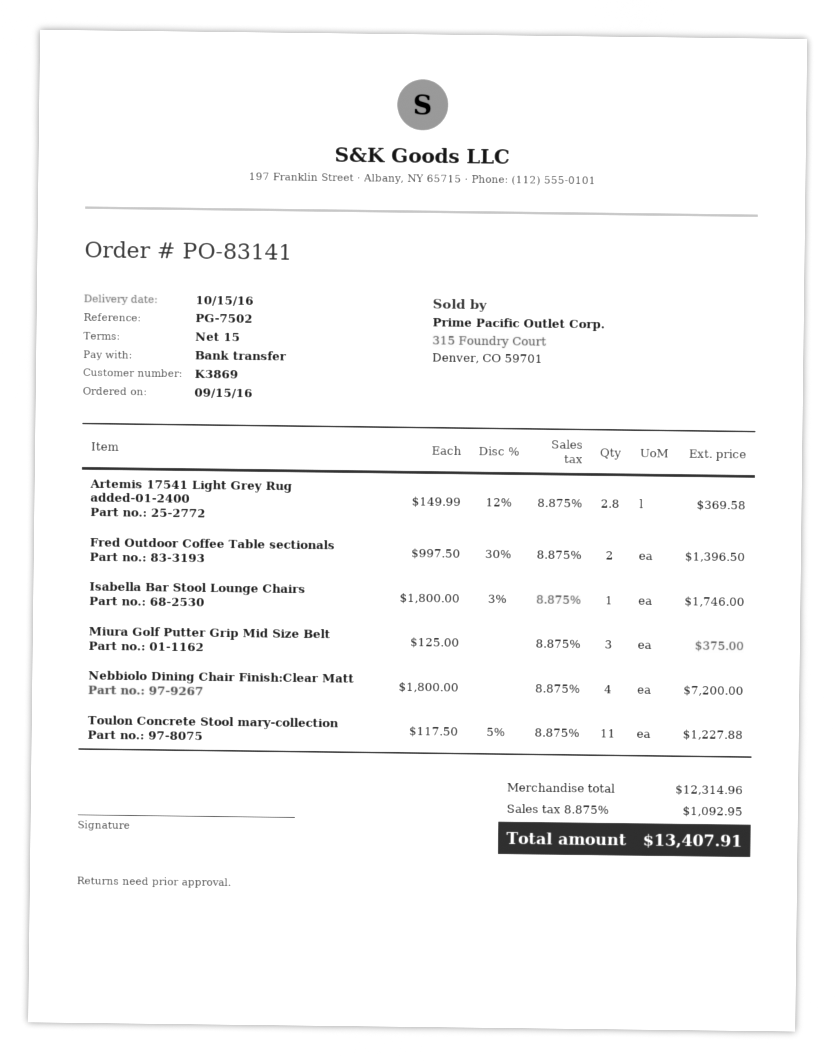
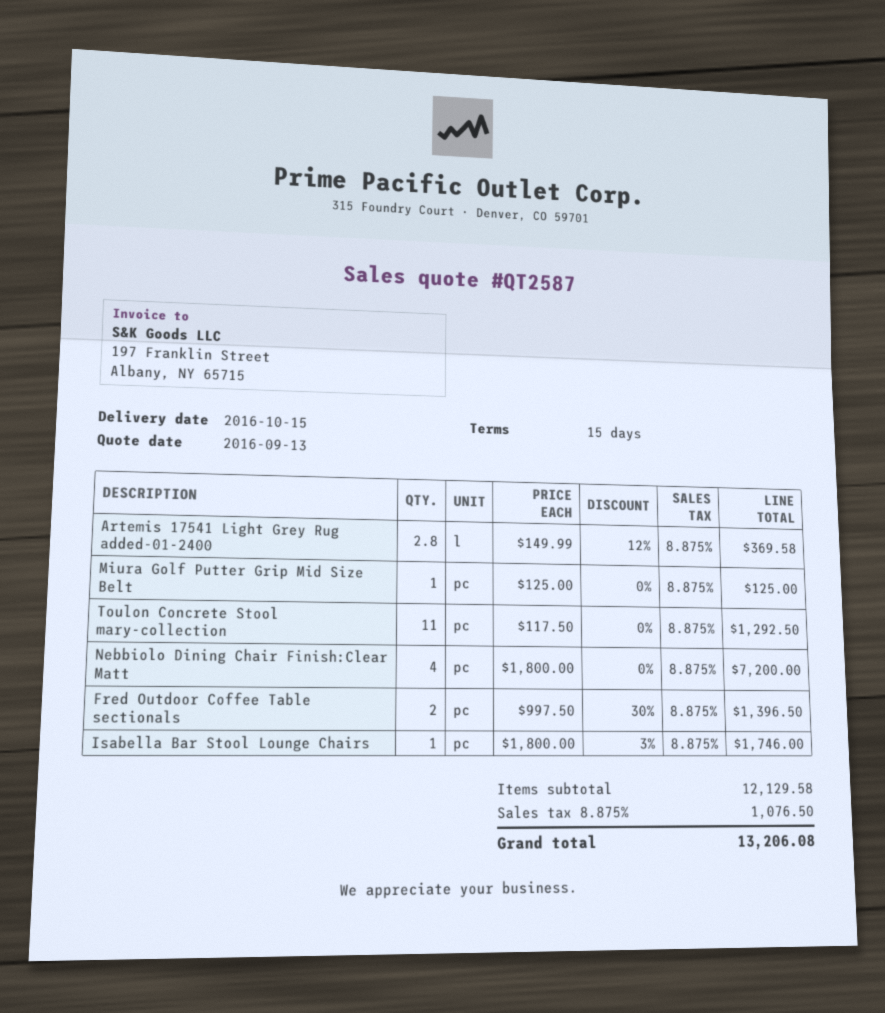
Miura Golf Putter Grip Mid Size Belt: 3 x 125.00 = 375.00 -> 1 x 125.00 = 125.00
Toulon Concrete Stool mary-collection: 11 x 117.50 - 5% = 1227.88 -> 11 x 117.50 = 1292.50
subtotal: 12314.96 -> 12129.58
tax: 8.875% = 1092.95 -> 8.875% = 1076.50
total: 13407.91 -> 13206.08

